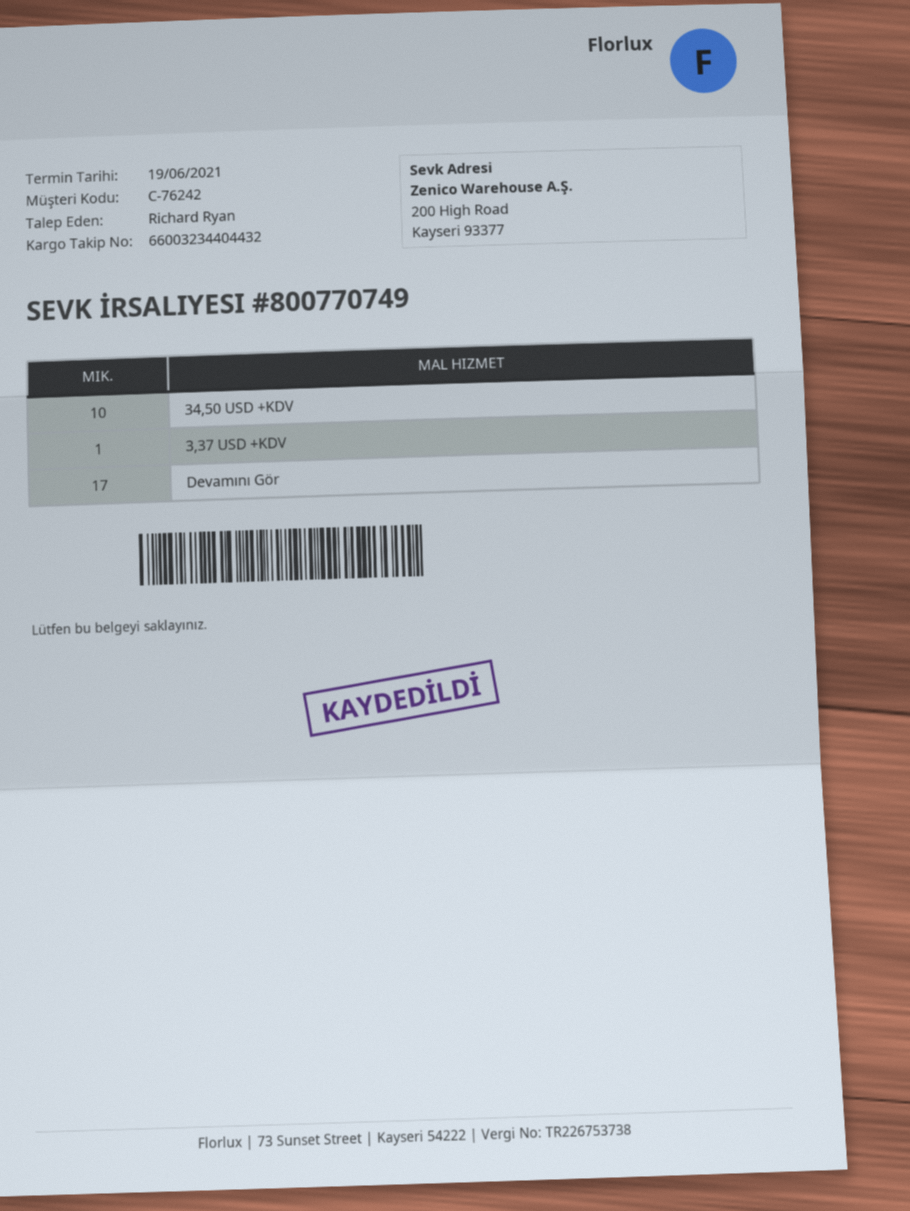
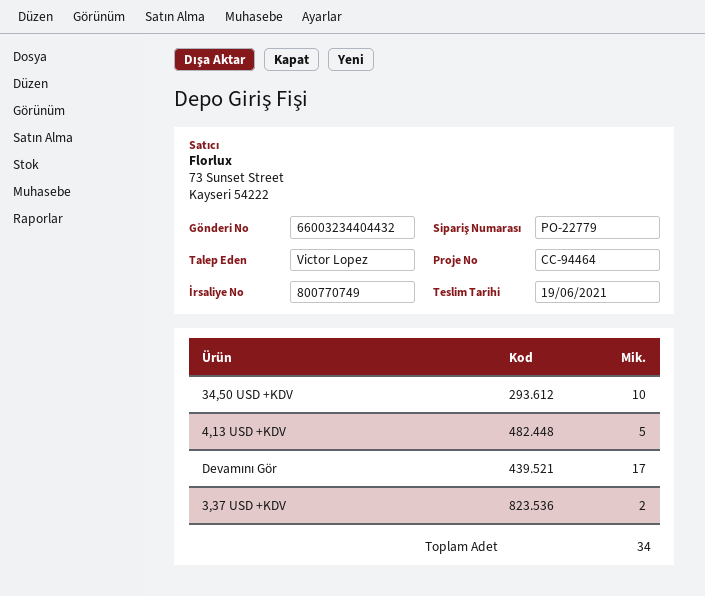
ordered by: Richard Ryan -> Victor Lopez
3,37 USD +KDV: 1 -> 2
4,13 USD +KDV: none -> 5

